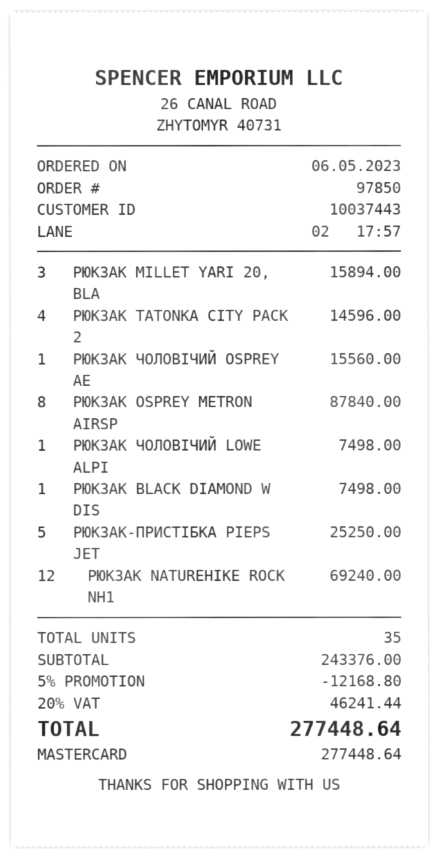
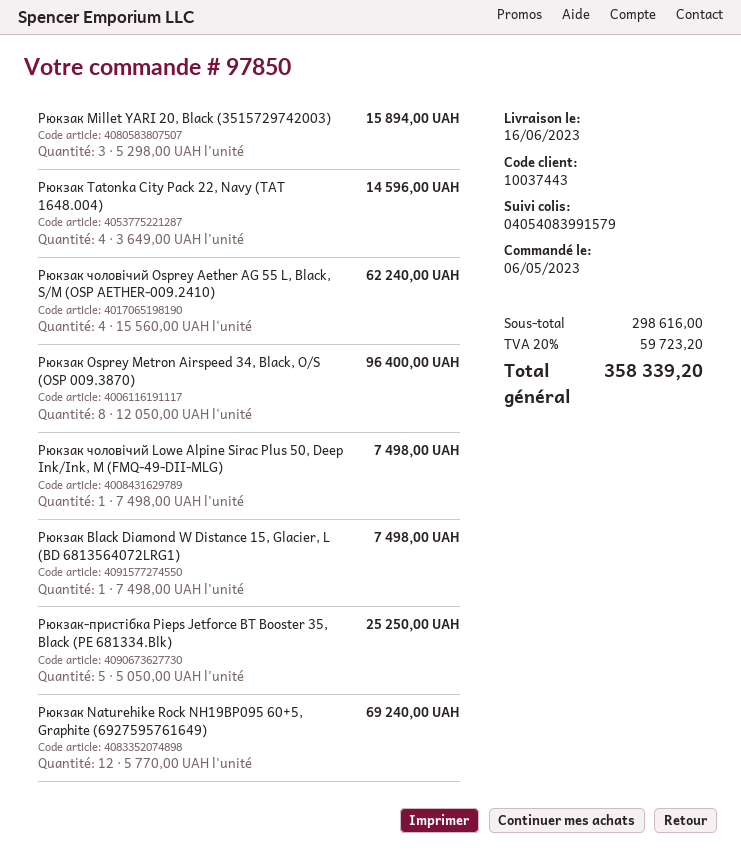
РЮКЗАК ЧОЛОВІЧИЙ OSPREY AE: 1 for 15560.00 -> 4 for 62240.00
РЮКЗАК OSPREY METRON AIRSP: 8 for 87840.00 -> 8 for 96400.00
subtotal: 243376.00 -> 298616.00
discount: 5% = 12168.80 -> none
tax: 20% = 46241.44 -> 20% = 59723.20
total: 277448.64 -> 358339.20

